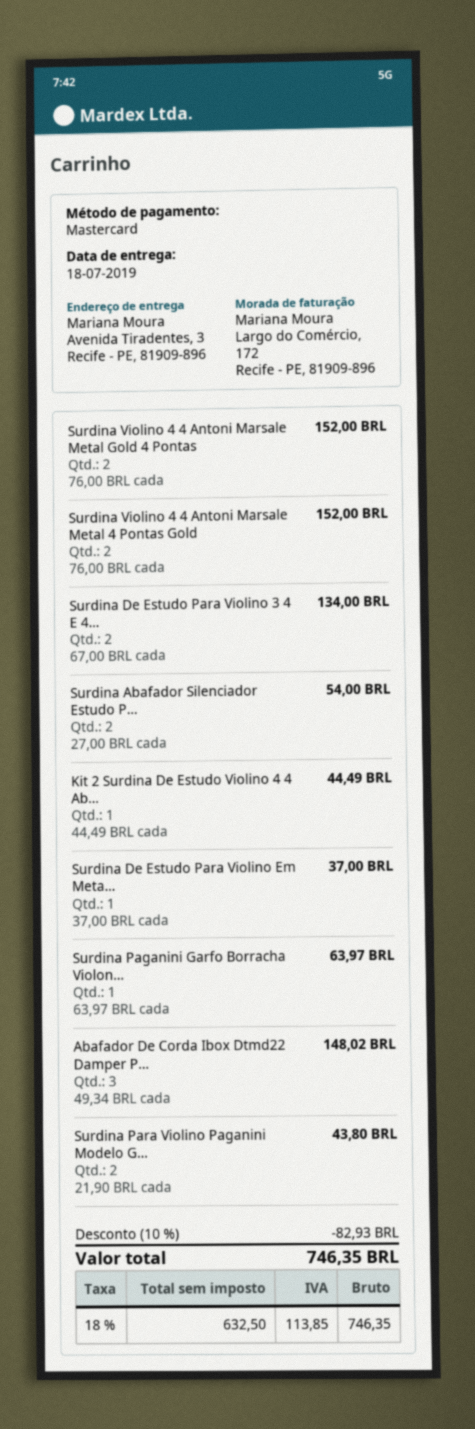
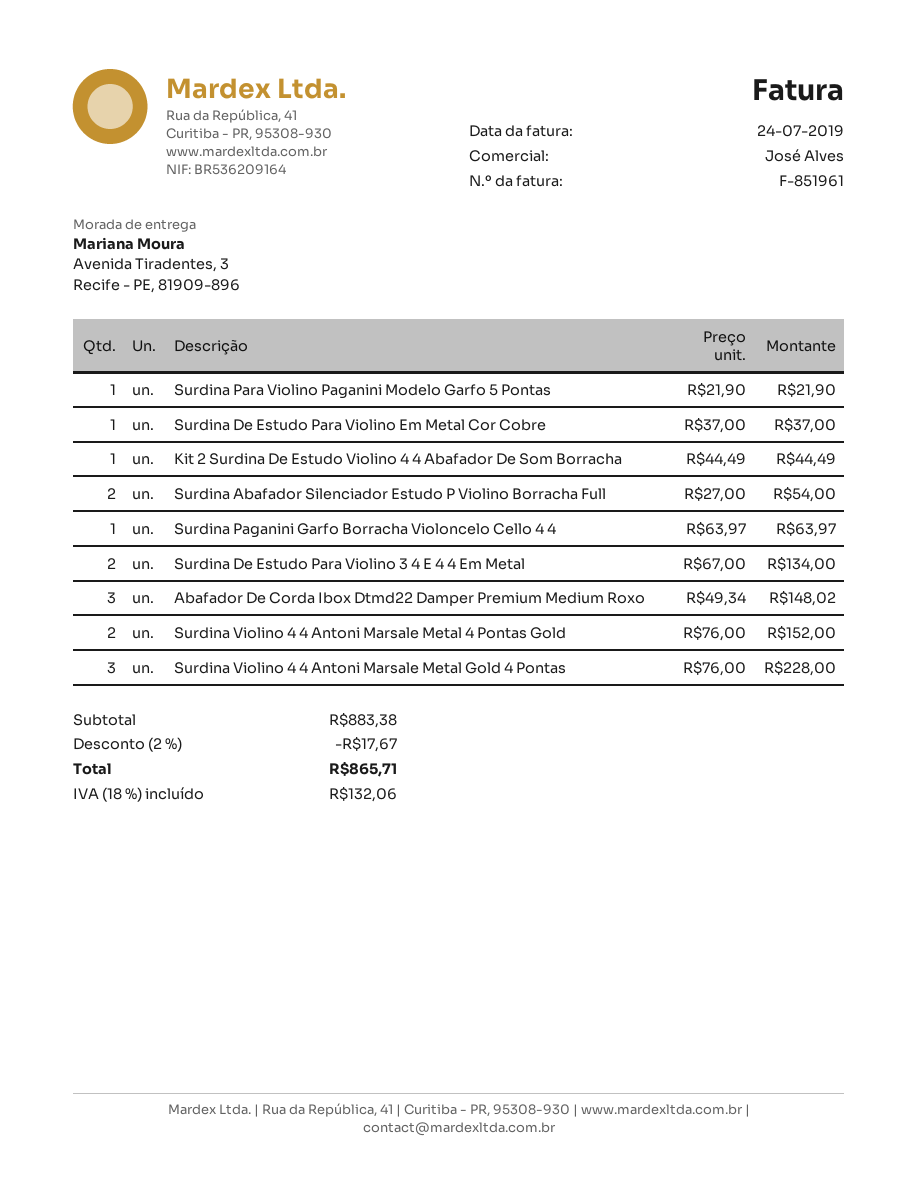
Surdina Violino 4 4 Antoni Marsale Metal Gold 4 Pontas: 2 x 76.00 = 152.00 -> 3 x 76.00 = 228.00
Surdina Para Violino Paganini Modelo G...: 2 x 21.90 = 43.80 -> 1 x 21.90 = 21.90
discount: 10% = 82.93 -> 2% = 17.67
tax: 18% = 113.85 -> 18% = 132.06
total: 746.35 -> 865.71

